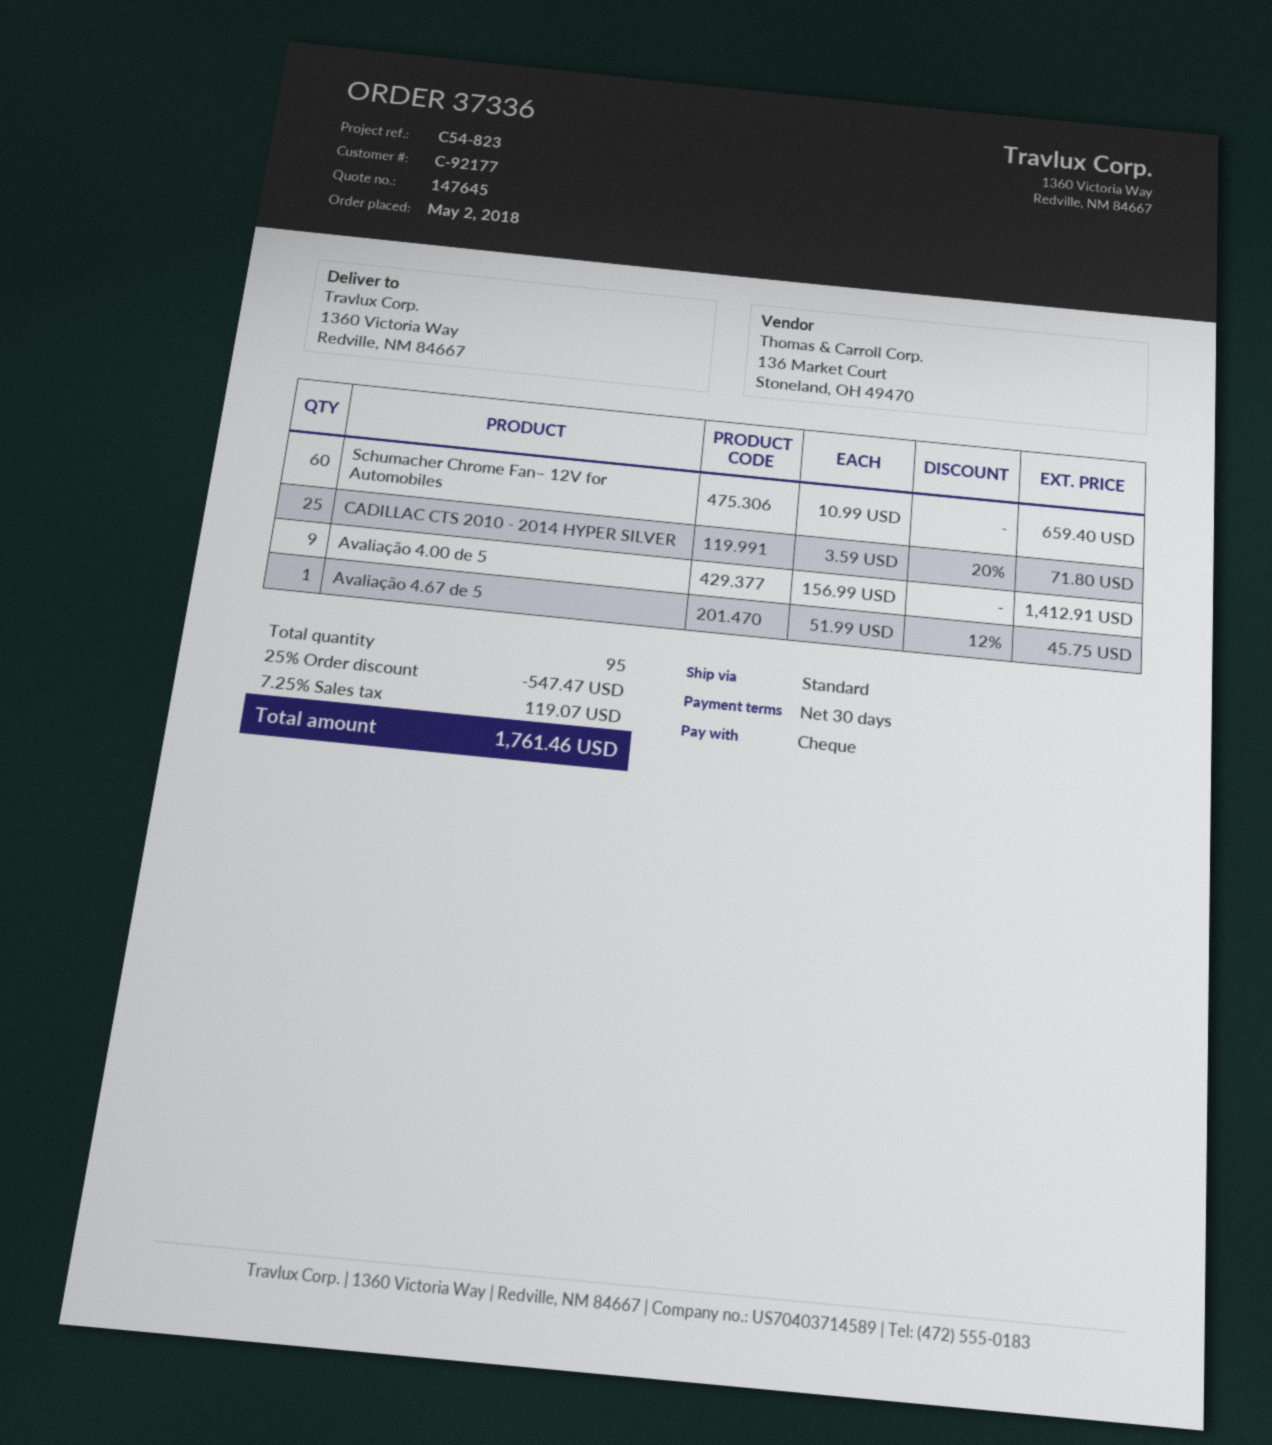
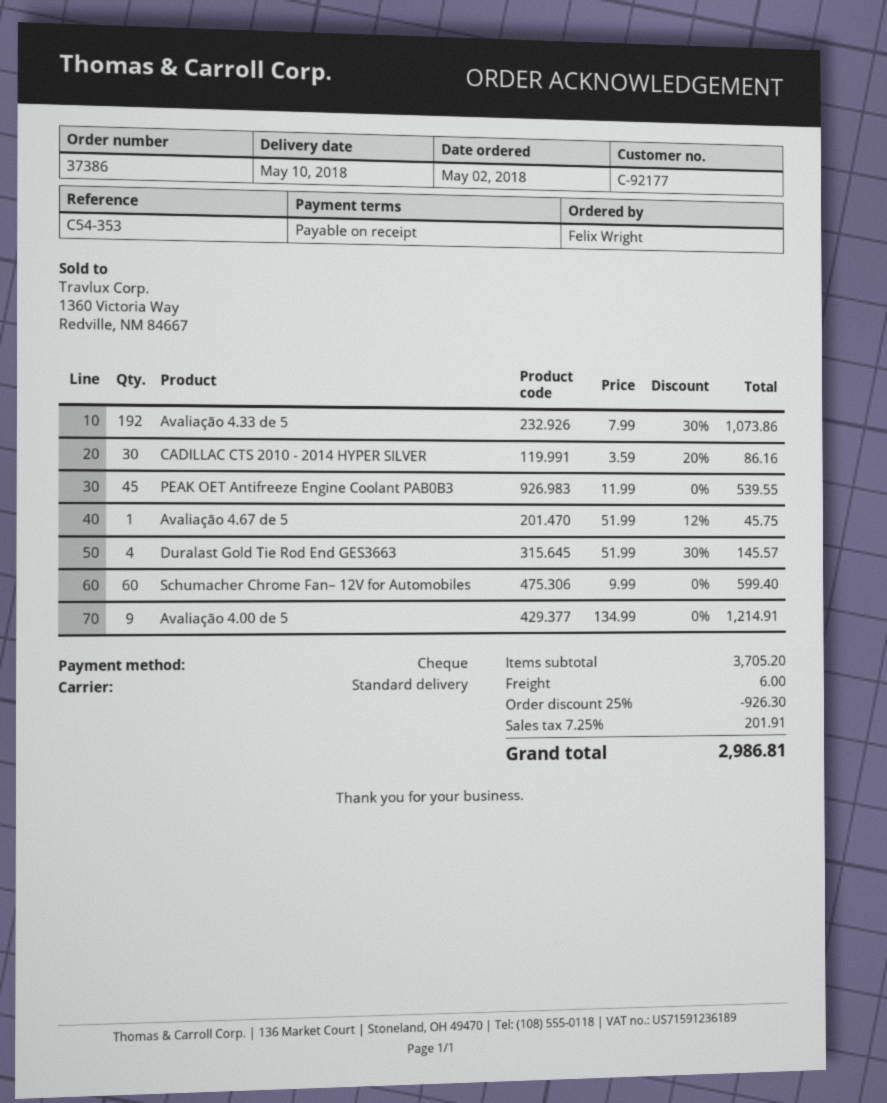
order number: 37336 -> 37386
payment terms: 30 days -> on receipt
reference: C54-823 -> C54-353
Schumacher Chrome Fan– 12V for Automobiles: 60 x 10.99 = 659.40 -> 60 x 9.99 = 599.40
CADILLAC CTS 2010 - 2014 HYPER SILVER: 25 x 3.59 - 20% = 71.80 -> 30 x 3.59 - 20% = 86.16
Avaliação 4.00 de 5: 9 x 156.99 = 1412.91 -> 9 x 134.99 = 1214.91
Avaliação 4.33 de 5: none -> 192 x 7.99 - 30% = 1073.86
PEAK OET Antifreeze Engine Coolant PAB0B3: none -> 45 x 11.99 = 539.55
Duralast Gold Tie Rod End GES3663: none -> 4 x 51.99 - 30% = 145.57
discount: 25% = 547.47 -> 25% = 926.30
shipping: none -> 6.00
tax: 7.25% = 119.07 -> 7.25% = 201.91
total: 1761.46 -> 2986.81

